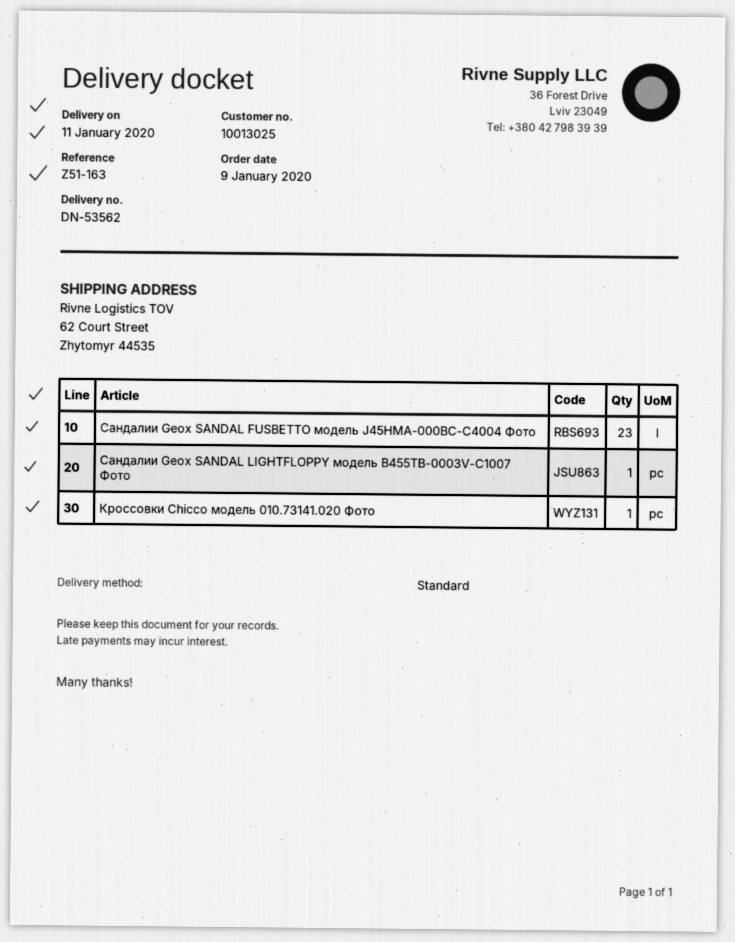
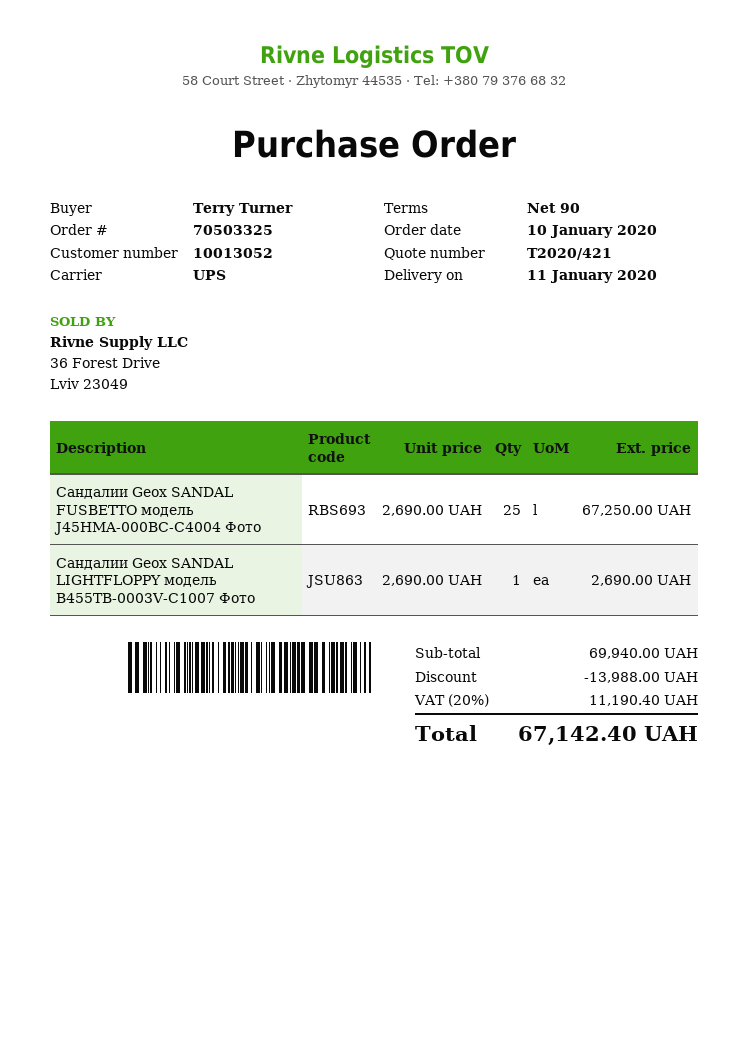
order date: 2020-01-09 -> 2020-01-10
customer number: 10013025 -> 10013052
shipping method: standard -> UPS
Сандалии Geox SANDAL FUSBETTO модель J45HMA-000BC-C4004 Фото: 23 -> 25
Кроссовки Chicco модель 010.73141.020 Фото: 1 -> none

